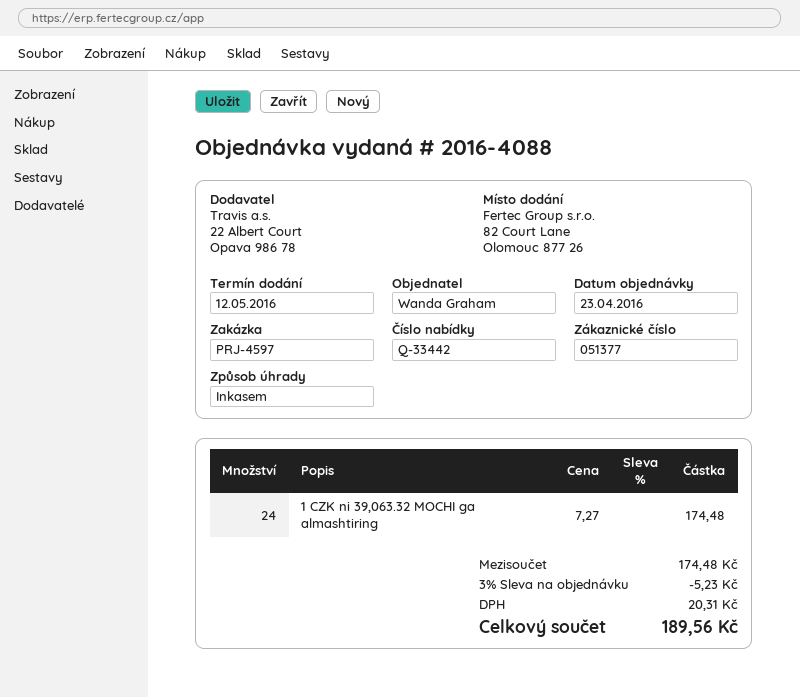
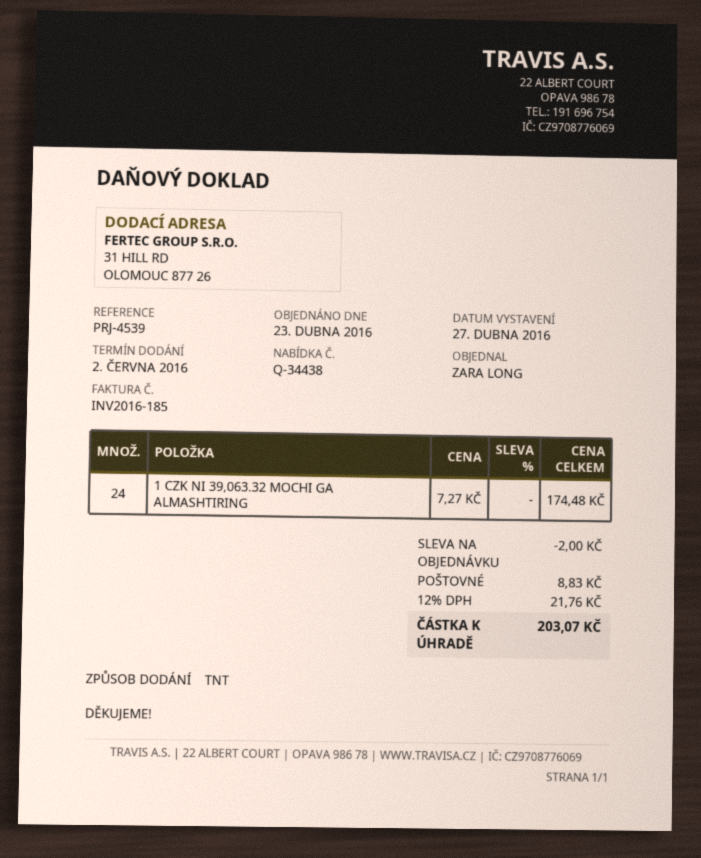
quote number: Q-33442 -> Q-34438
delivery date: 2016-05-12 -> 2016-06-02
reference: PRJ-4597 -> PRJ-4539
ordered by: Wanda Graham -> ZARA LONG
ship to: 82 Court Lane, Olomouc 877 26 -> 31 HILL RD, OLOMOUC 877 26
discount: 5.23 -> 2.00
shipping: none -> 8.83
tax: 20.31 -> 21.76
total: 189.56 -> 203.07

